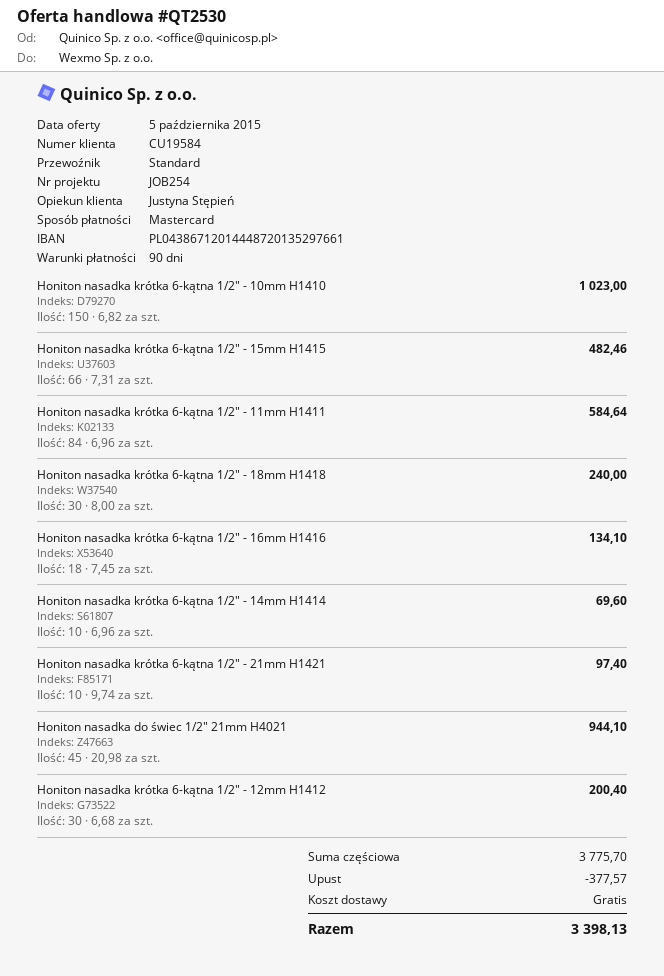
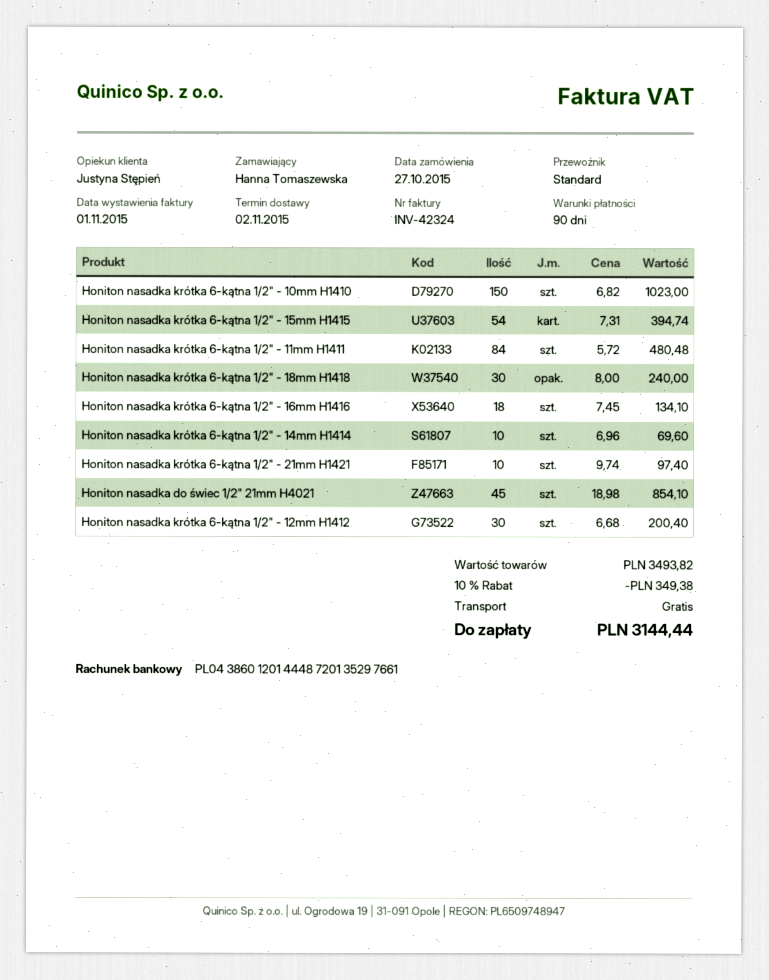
bank account: PL04386712014448720135297661 -> PL04386012014448720135297661
Honiton nasadka krótka 6-kątna 1/2" - 15mm H1415: 66 x 7.31 = 482.46 -> 54 x 7.31 = 394.74
Honiton nasadka krótka 6-kątna 1/2" - 11mm H1411: 84 x 6.96 = 584.64 -> 84 x 5.72 = 480.48
Honiton nasadka do świec 1/2" 21mm H4021: 45 x 20.98 = 944.10 -> 45 x 18.98 = 854.10
subtotal: 3775.70 -> 3493.82
discount: 377.57 -> 349.38
total: 3398.13 -> 3144.44

